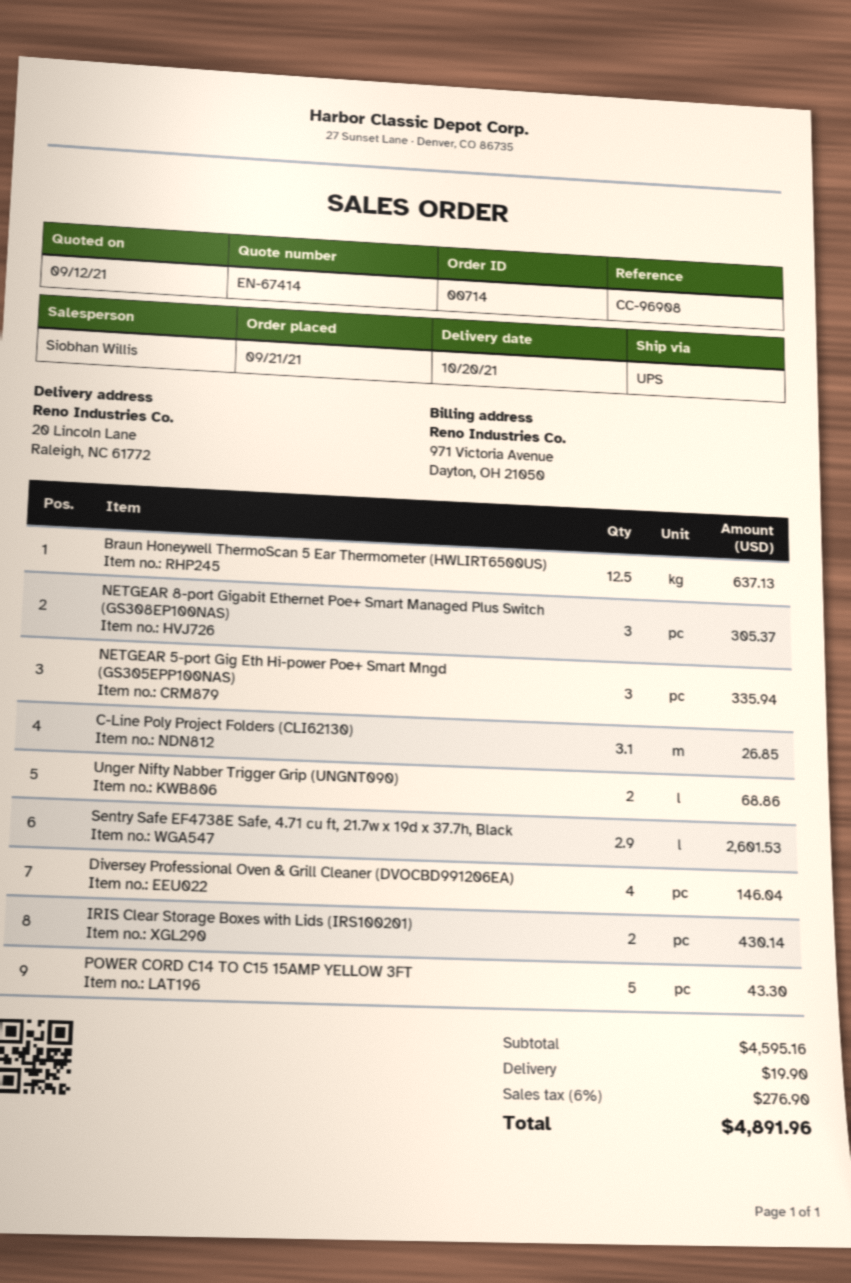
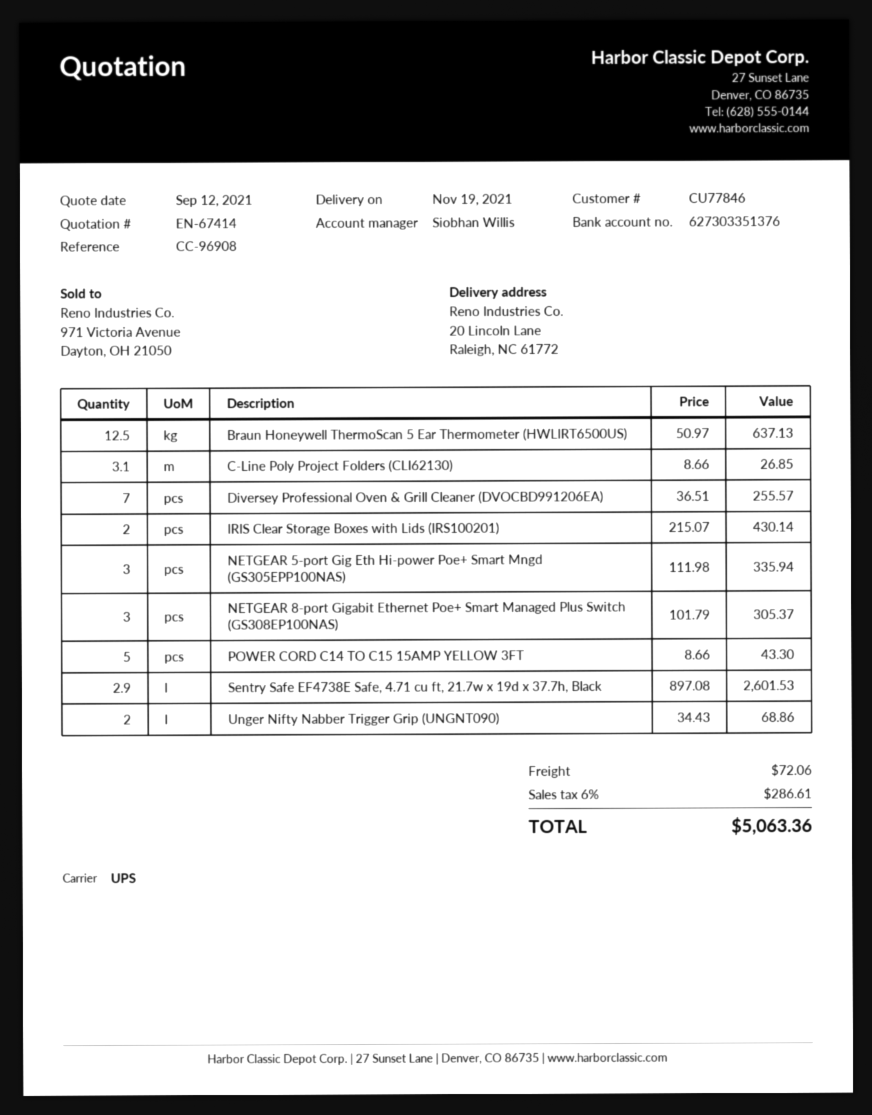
delivery date: 2021-10-20 -> 2021-11-19
Diversey Professional Oven & Grill Cleaner (DVOCBD991206EA): 4 for 146.04 -> 7 for 255.57
shipping: 19.90 -> 72.06
tax: 6% = 276.90 -> 6% = 286.61
total: 4891.96 -> 5063.36

